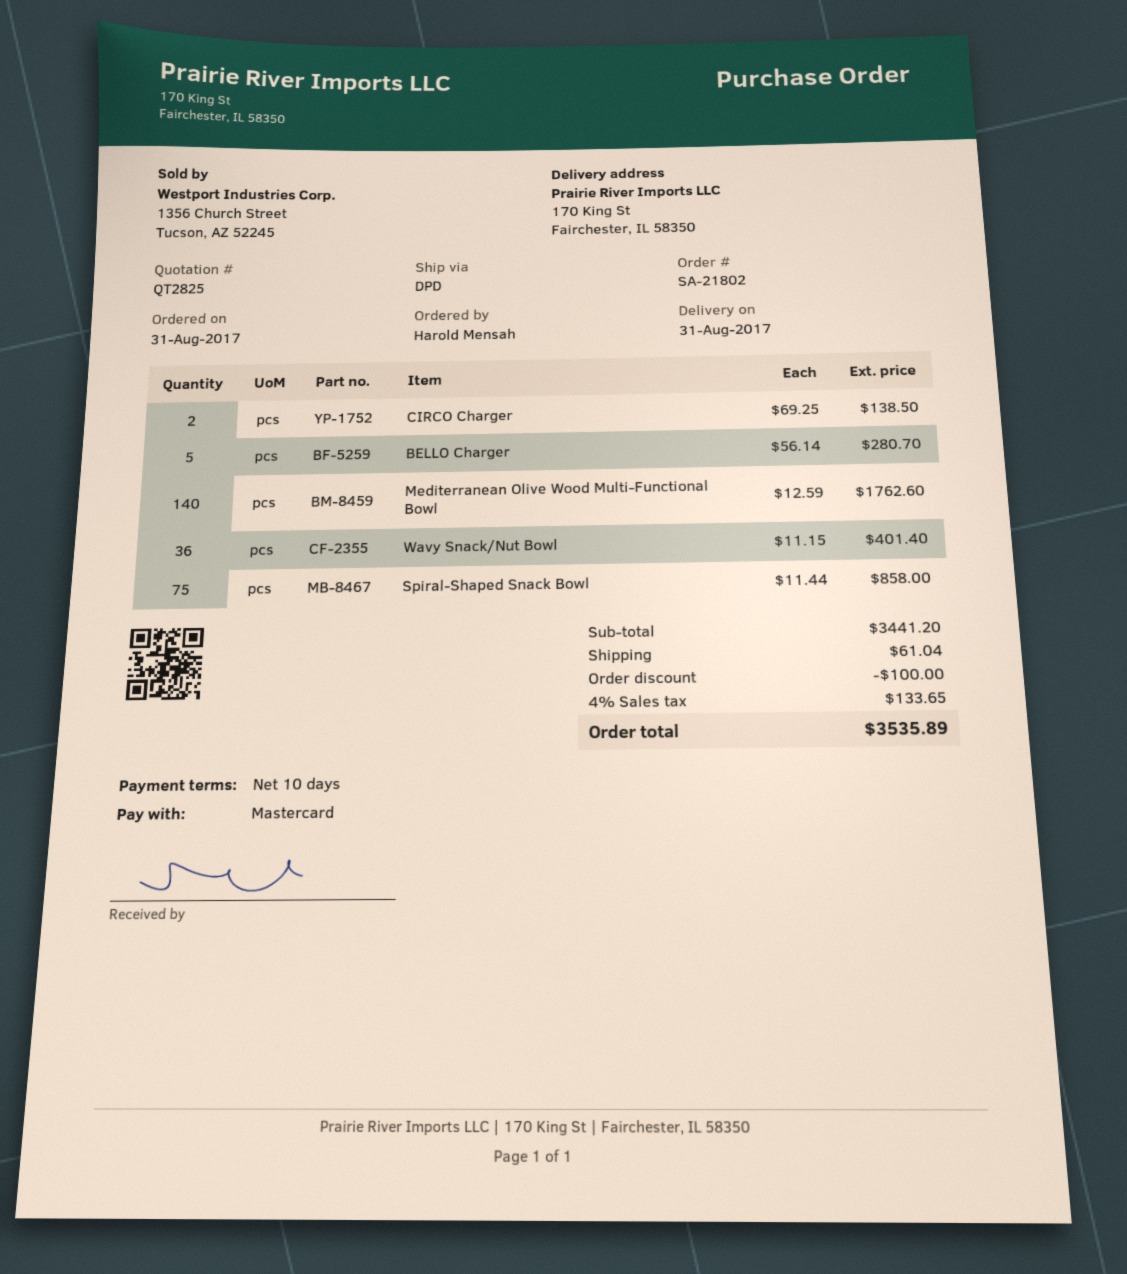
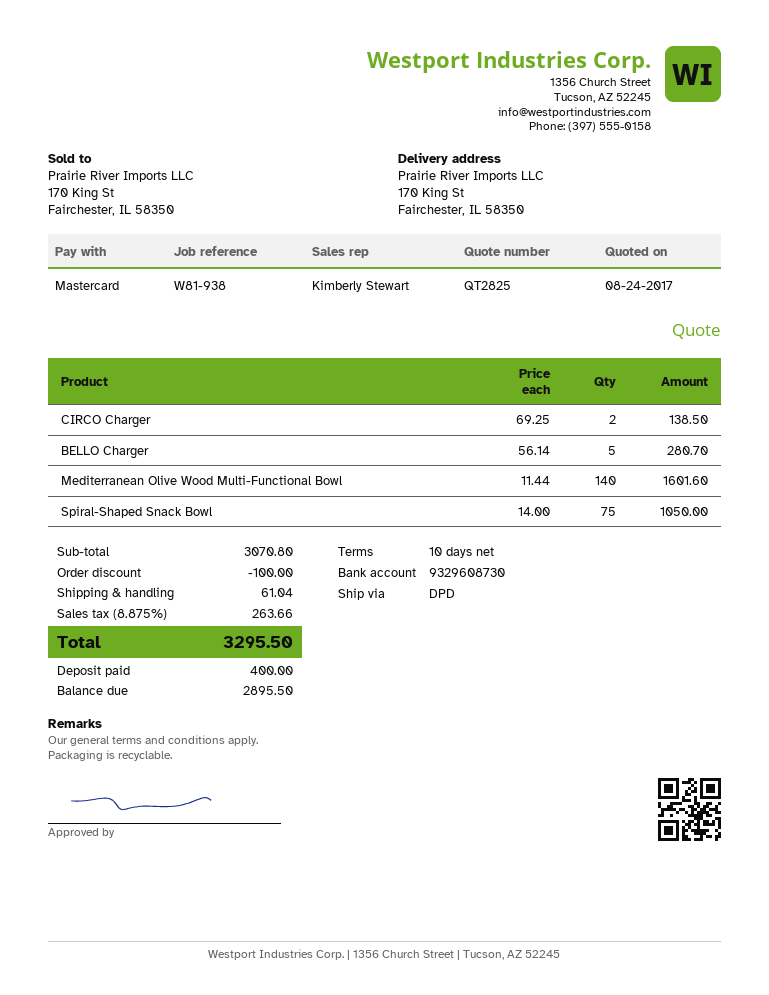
Mediterranean Olive Wood Multi-Functional Bowl: 140 x 12.59 = 1762.60 -> 140 x 11.44 = 1601.60
Wavy Snack/Nut Bowl: 36 x 11.15 = 401.40 -> none
Spiral-Shaped Snack Bowl: 75 x 11.44 = 858.00 -> 75 x 14.00 = 1050.00
subtotal: 3441.20 -> 3070.80
tax: 4% = 133.65 -> 8.875% = 263.66
total: 3535.89 -> 3295.50

